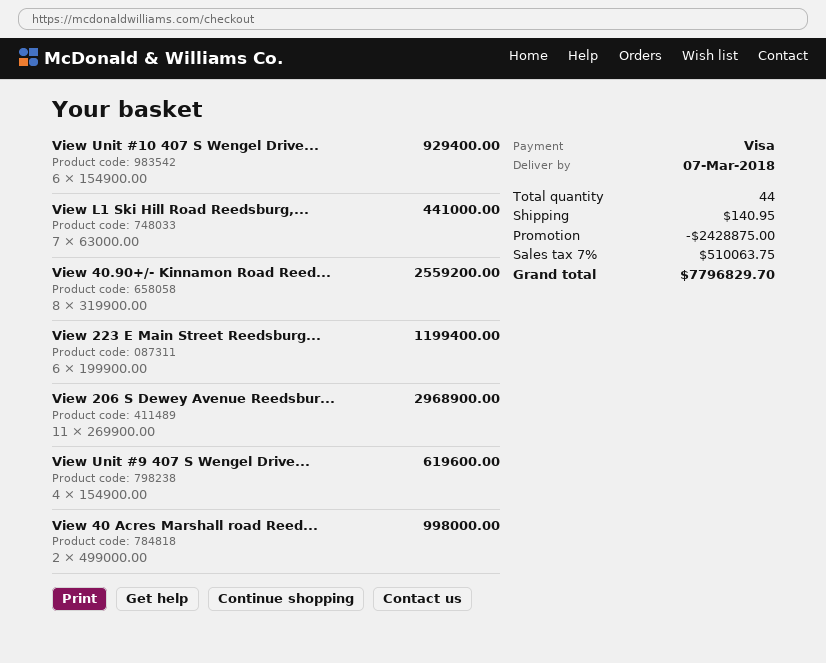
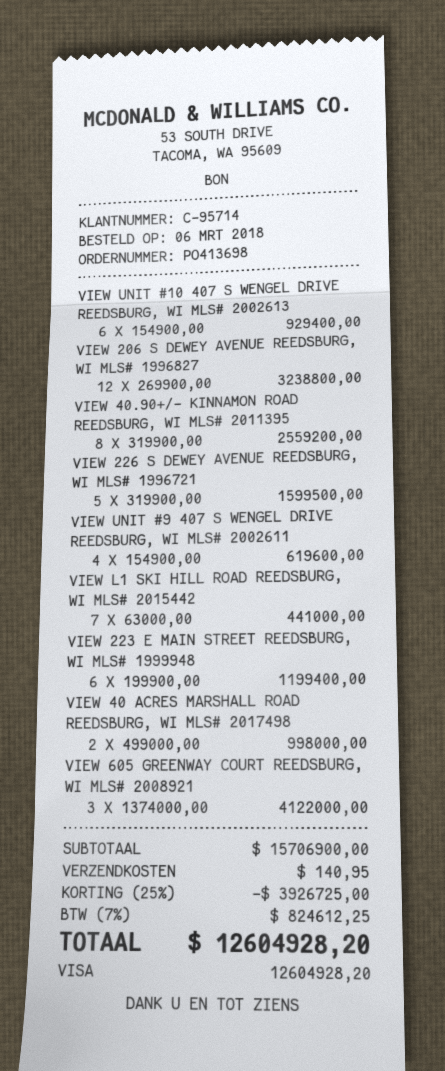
View 206 S Dewey Avenue Reedsbur...: 11 x 269900.00 = 2968900.00 -> 12 x 269900.00 = 3238800.00
VIEW 226 S DEWEY AVENUE REEDSBURG, WI MLS# 1996721: none -> 5 x 319900.00 = 1599500.00
VIEW 605 GREENWAY COURT REEDSBURG, WI MLS# 2008921: none -> 3 x 1374000.00 = 4122000.00
discount: 2428875.00 -> 3926725.00
tax: 7% = 510063.75 -> 7% = 824612.25
total: 7796829.70 -> 12604928.20

